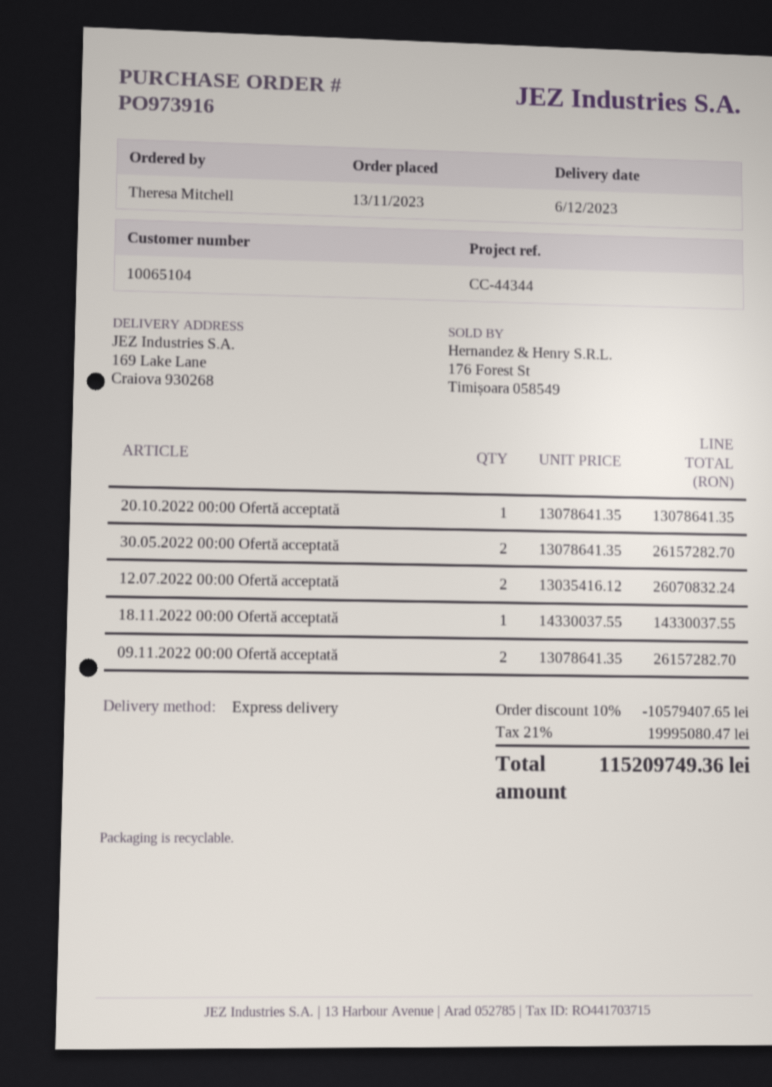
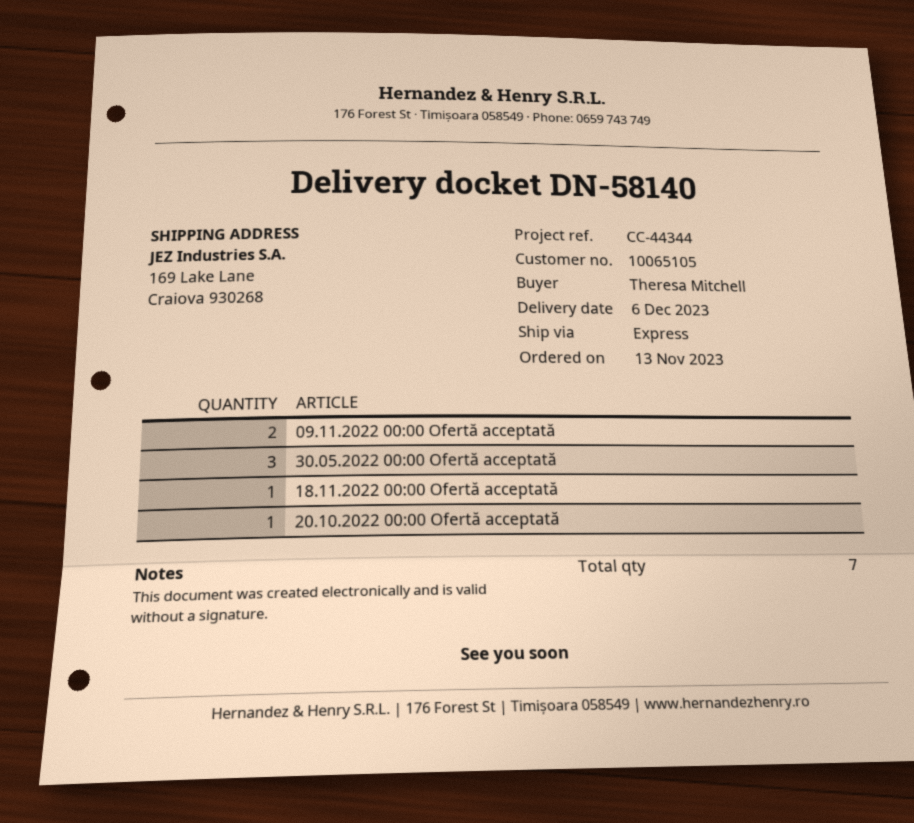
customer number: 10065104 -> 10065105
30.05.2022 00:00 Ofertă acceptată: 2 -> 3
12.07.2022 00:00 Ofertă acceptată: 2 -> none

